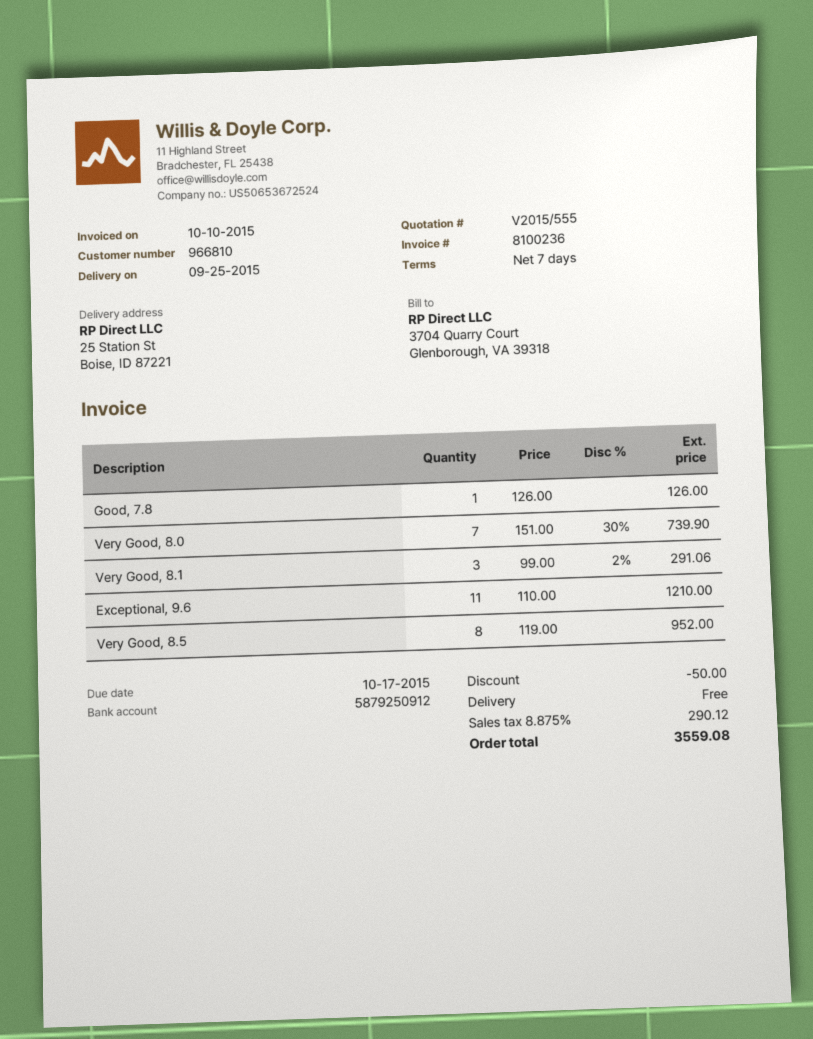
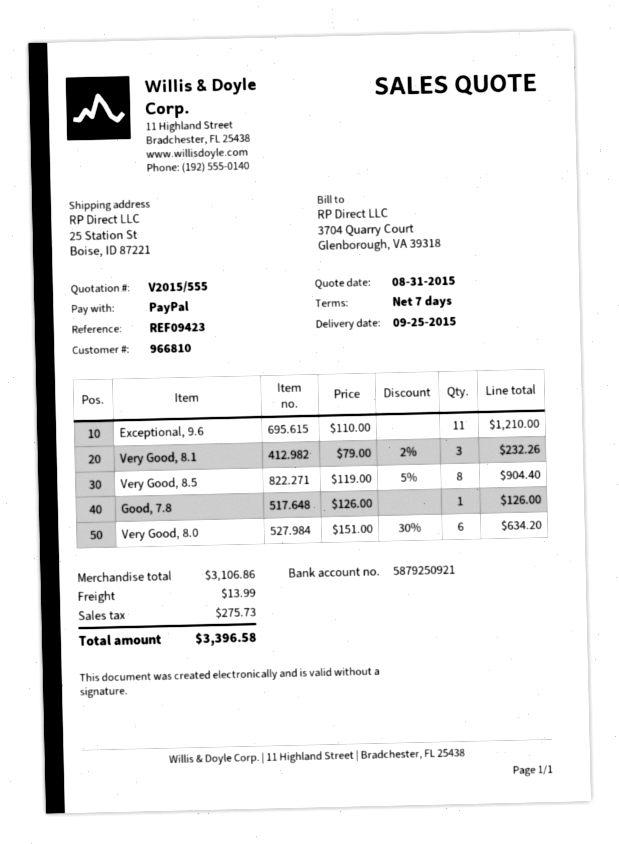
bank account: 5879250912 -> 5879250921
Very Good, 8.0: 7 x 151.00 - 30% = 739.90 -> 6 x 151.00 - 30% = 634.20
Very Good, 8.1: 3 x 99.00 - 2% = 291.06 -> 3 x 79.00 - 2% = 232.26
Very Good, 8.5: 8 x 119.00 = 952.00 -> 8 x 119.00 - 5% = 904.40
discount: 50.00 -> none
shipping: 0.00 -> 13.99
tax: 290.12 -> 275.73
total: 3559.08 -> 3396.58

